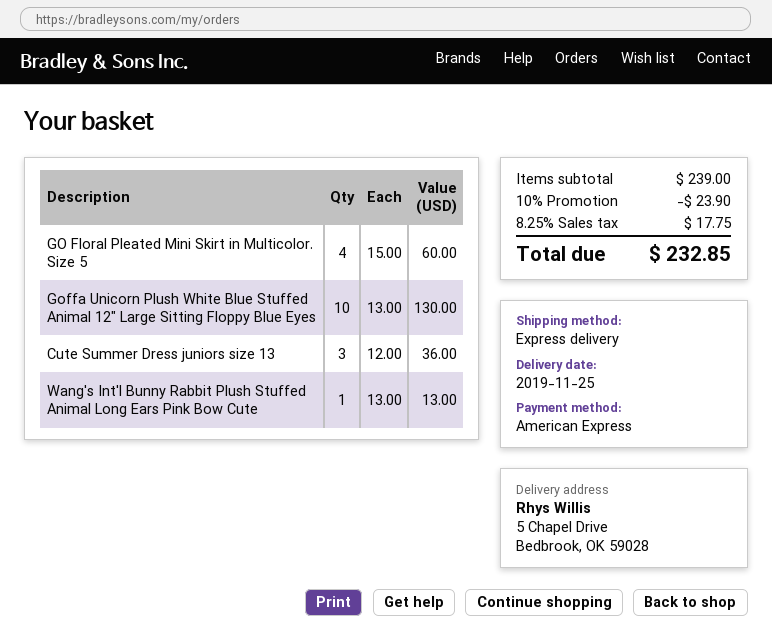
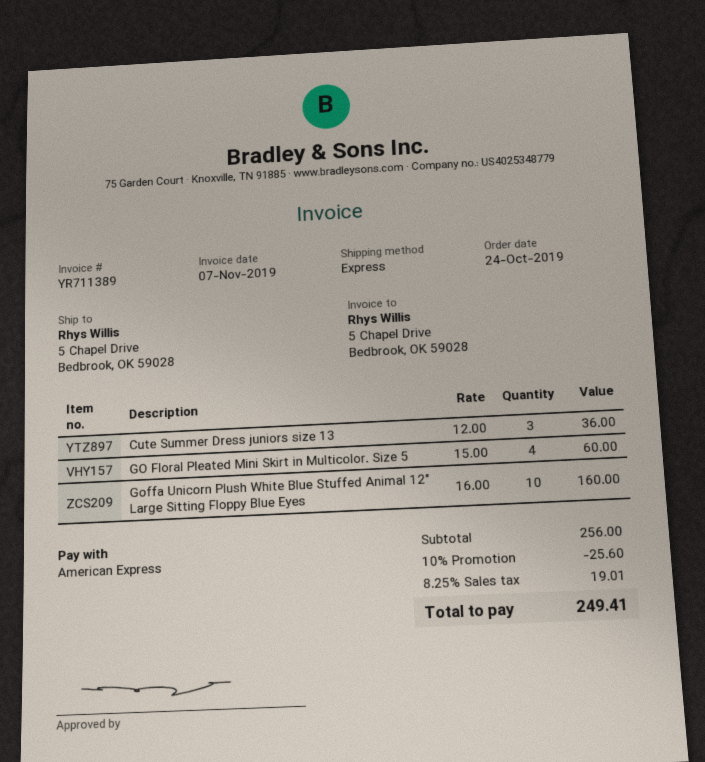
Goffa Unicorn Plush White Blue Stuffed Animal 12" Large Sitting Floppy Blue Eyes: 10 x 13.00 = 130.00 -> 10 x 16.00 = 160.00
Wang's Int'l Bunny Rabbit Plush Stuffed Animal Long Ears Pink Bow Cute: 1 x 13.00 = 13.00 -> none
subtotal: 239.00 -> 256.00
discount: 10% = 23.90 -> 10% = 25.60
tax: 8.25% = 17.75 -> 8.25% = 19.01
total: 232.85 -> 249.41

